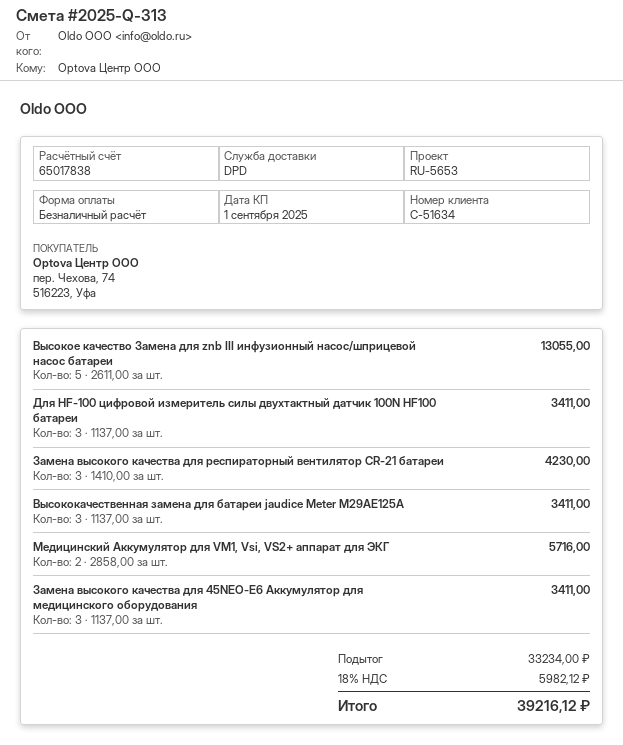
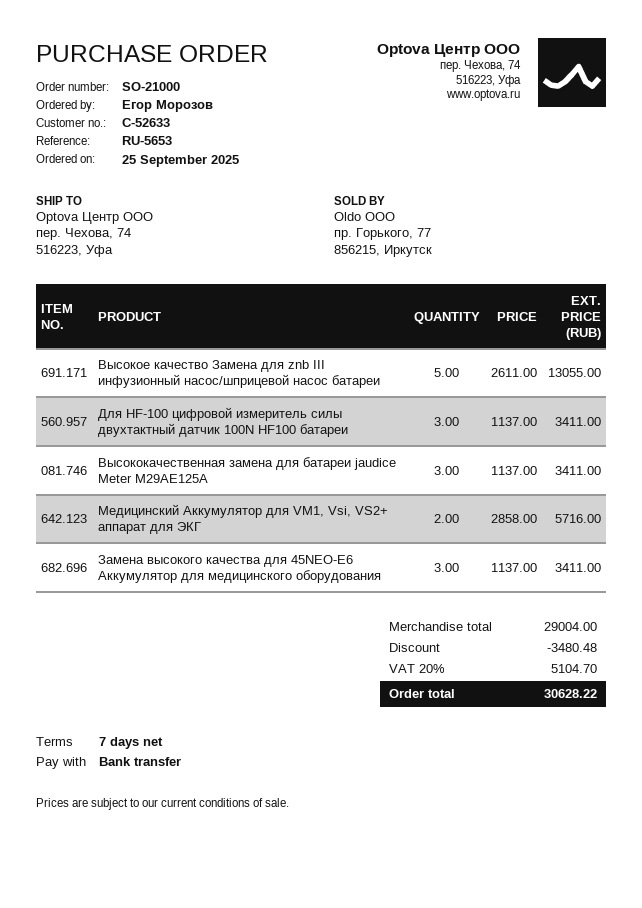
customer number: C-51634 -> C-52633
Замена высокого качества для респираторный вентилятор CR-21 батареи: 3 x 1410.00 = 4230.00 -> none
subtotal: 33234.00 -> 29004.00
discount: none -> 3480.48
tax: 18% = 5982.12 -> 20% = 5104.70
total: 39216.12 -> 30628.22

